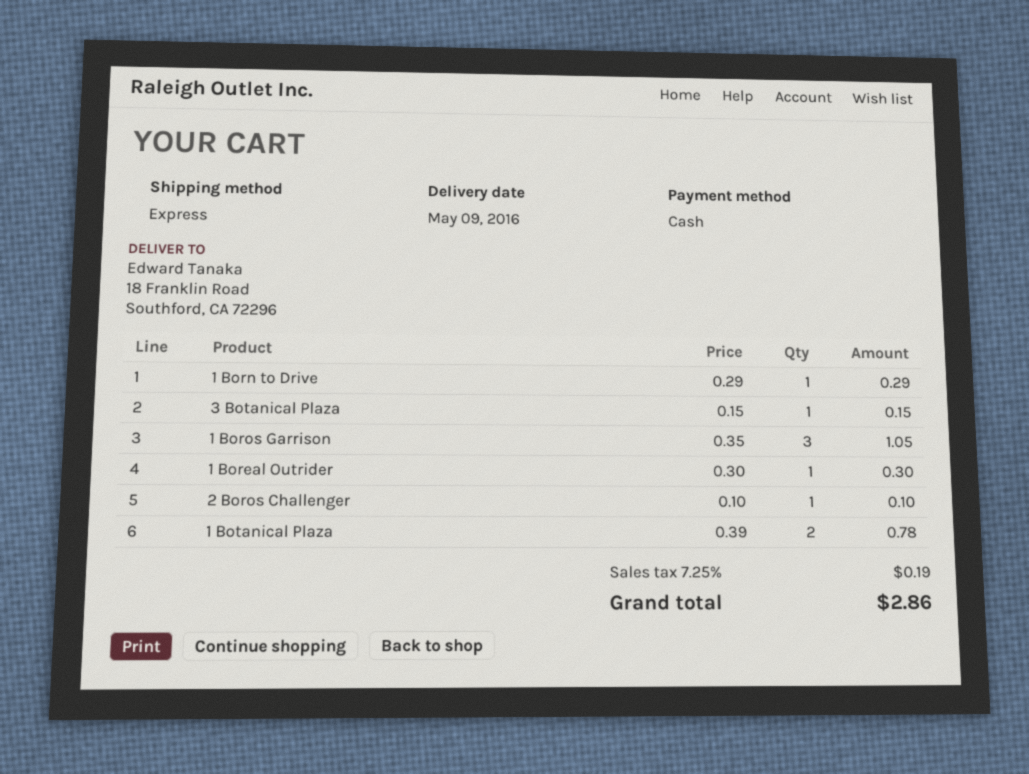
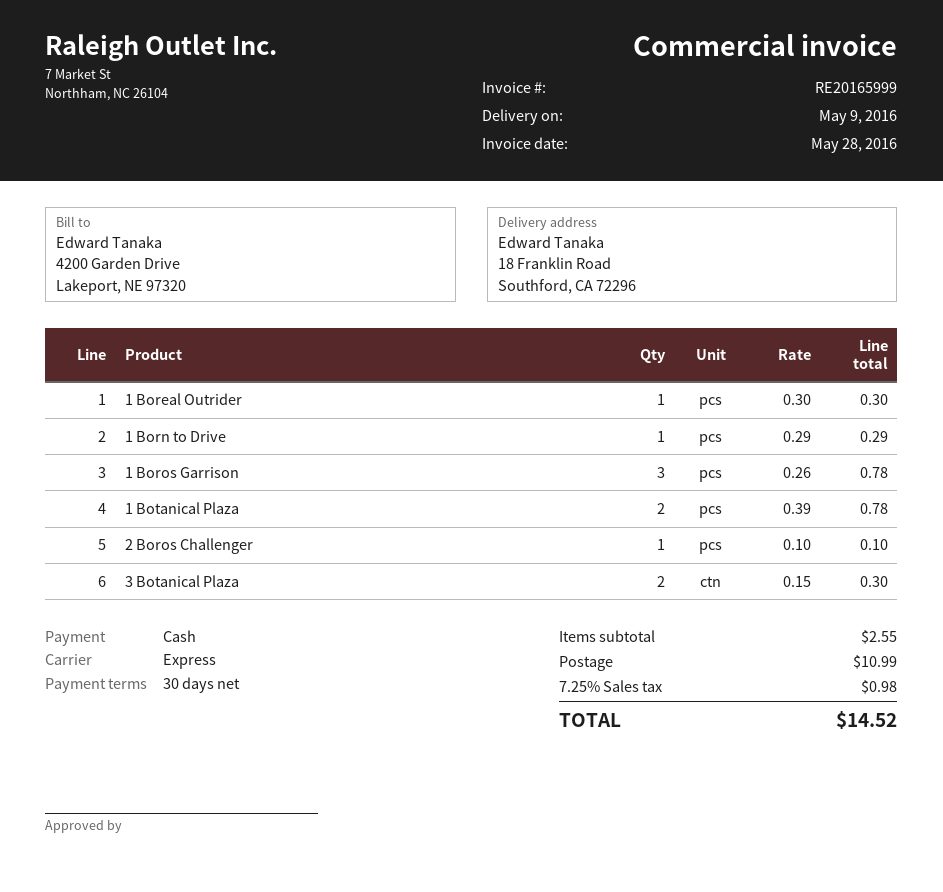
3 Botanical Plaza: 1 x 0.15 = 0.15 -> 2 x 0.15 = 0.30
1 Boros Garrison: 3 x 0.35 = 1.05 -> 3 x 0.26 = 0.78
shipping: none -> 10.99
tax: 7.25% = 0.19 -> 7.25% = 0.98
total: 2.86 -> 14.52

